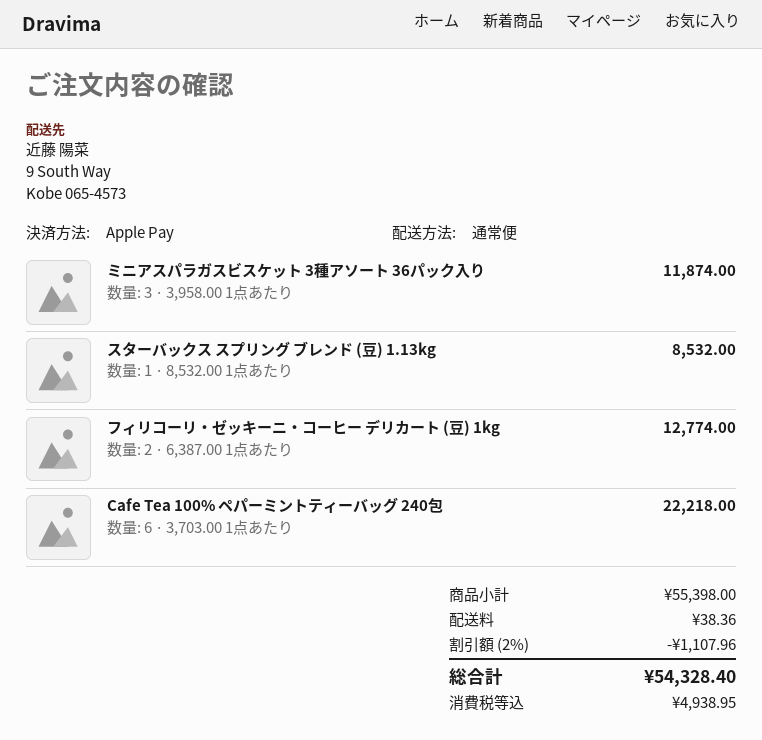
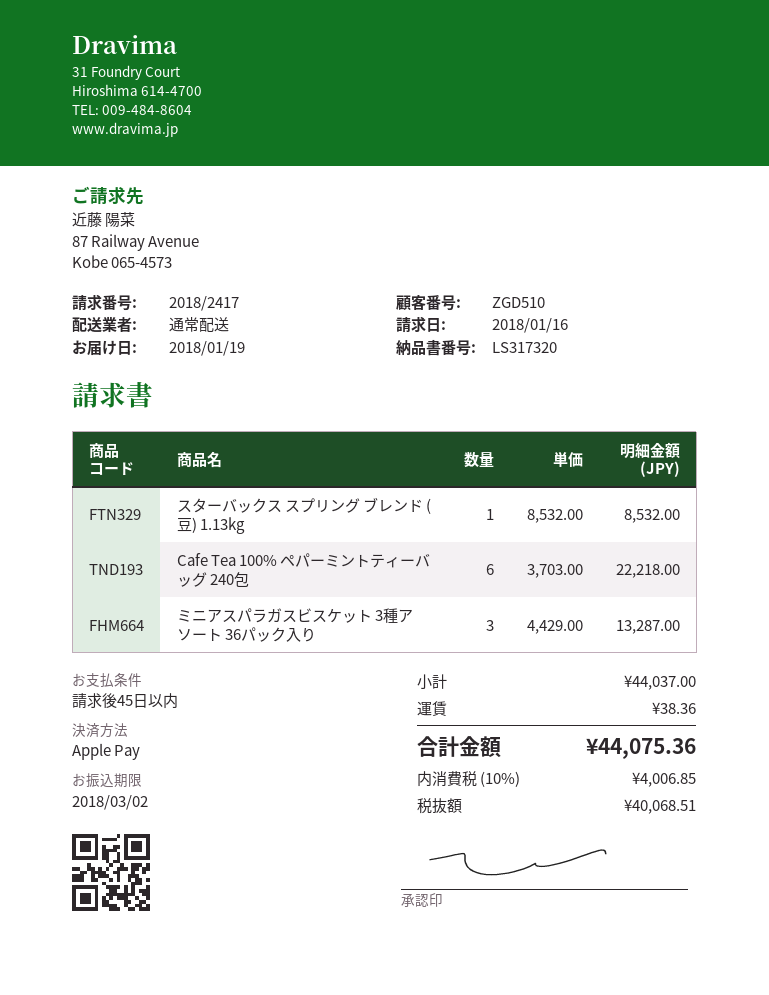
ミニアスパラガスビスケット 3種アソート 36パック入り: 3 x 3958.00 = 11874.00 -> 3 x 4429.00 = 13287.00
フィリコーリ・ゼッキーニ・コーヒー デリカート (豆) 1kg: 2 x 6387.00 = 12774.00 -> none
subtotal: 55398.00 -> 44037.00
discount: 2% = 1107.96 -> none
tax: 4938.95 -> 4006.85
total: 54328.40 -> 44075.36

